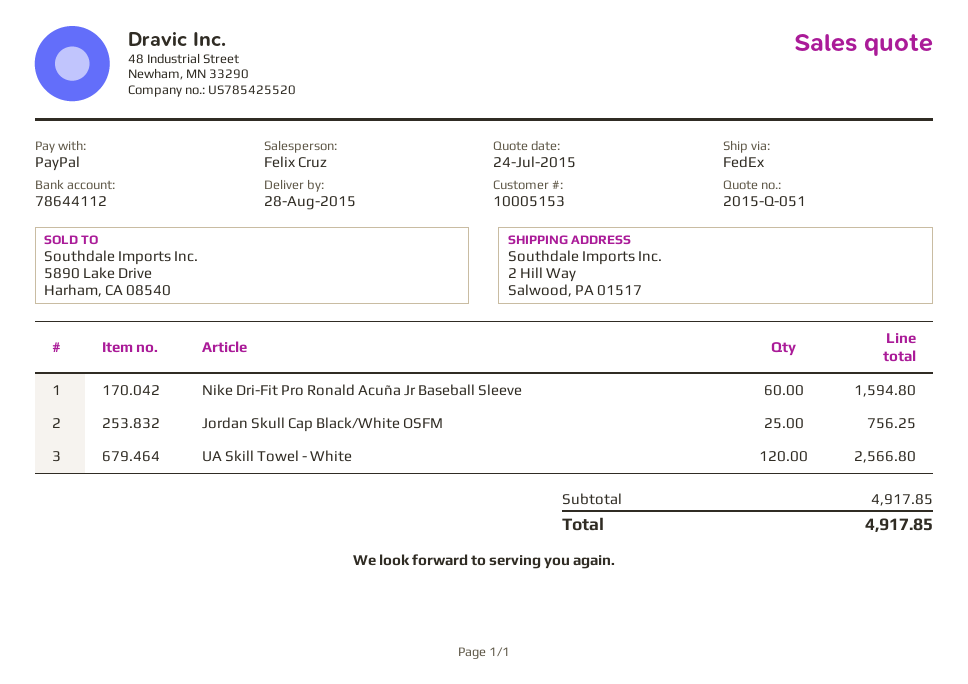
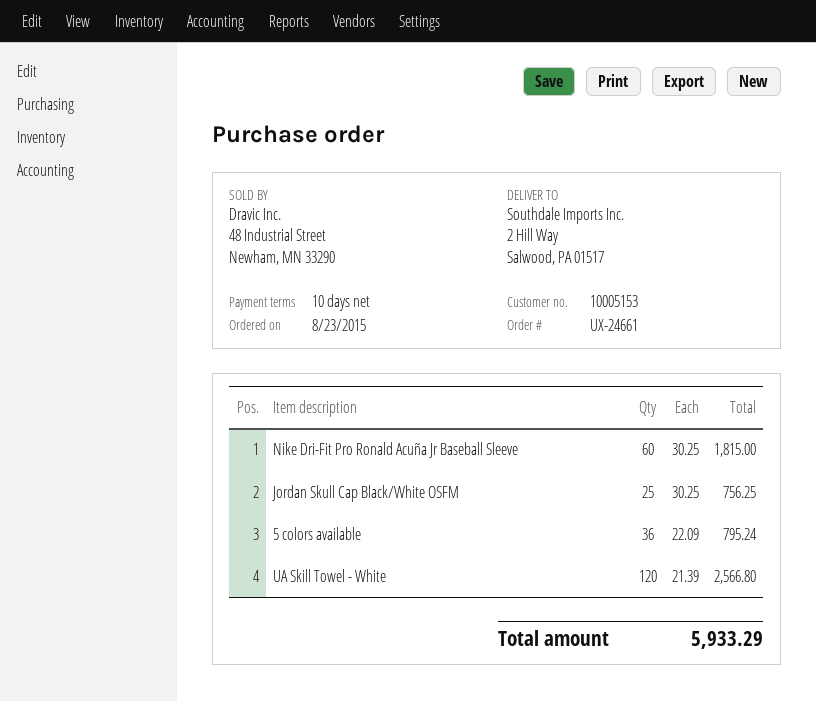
Nike Dri-Fit Pro Ronald Acuña Jr Baseball Sleeve: 60 for 1594.80 -> 60 for 1815.00
5 colors available: none -> 36 for 795.24
total: 4917.85 -> 5933.29

